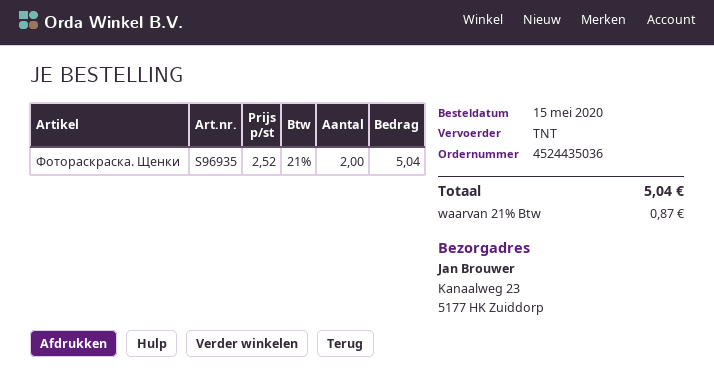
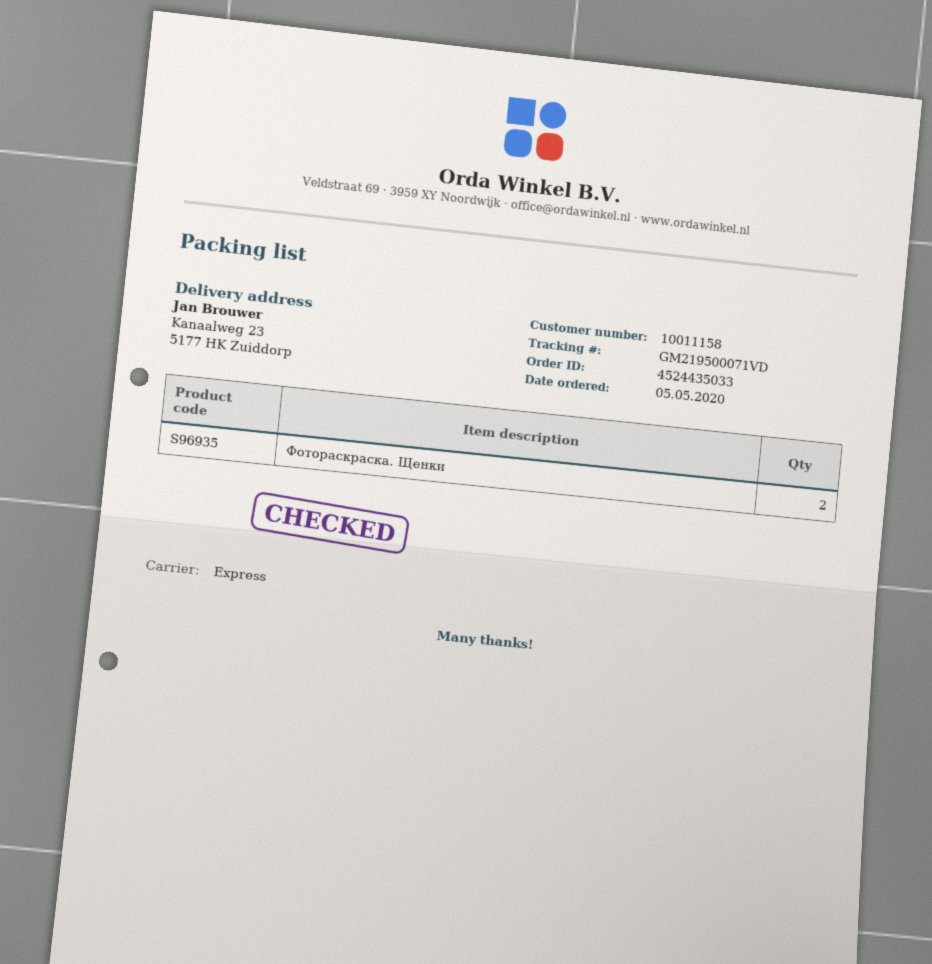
order number: 4524435036 -> 4524435033
order date: 2020-05-15 -> 2020-05-05
shipping method: TNT -> express

